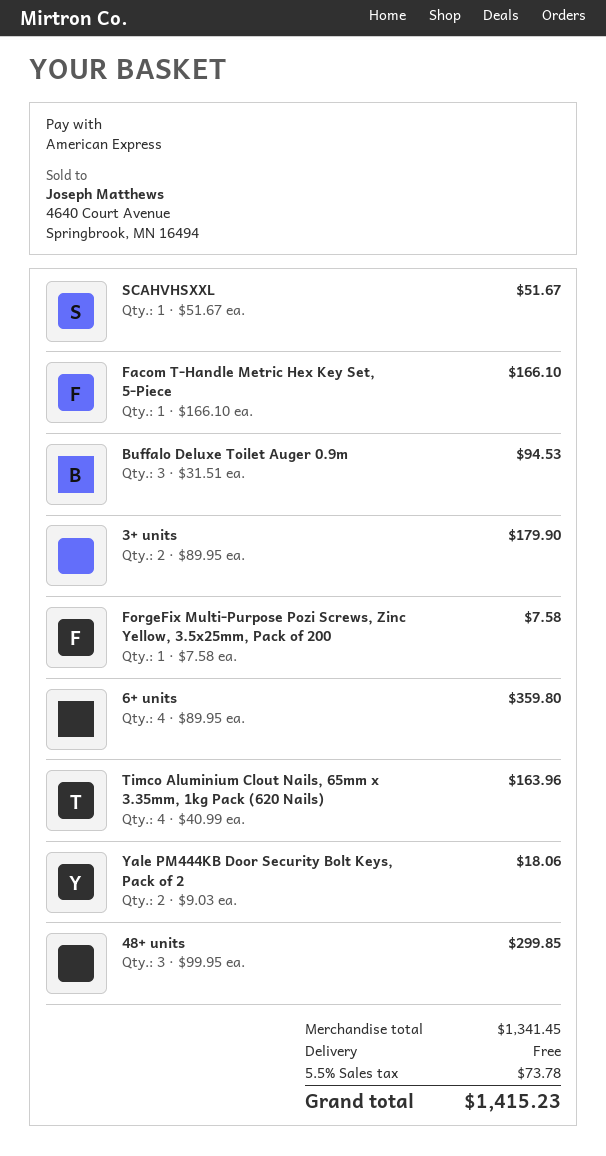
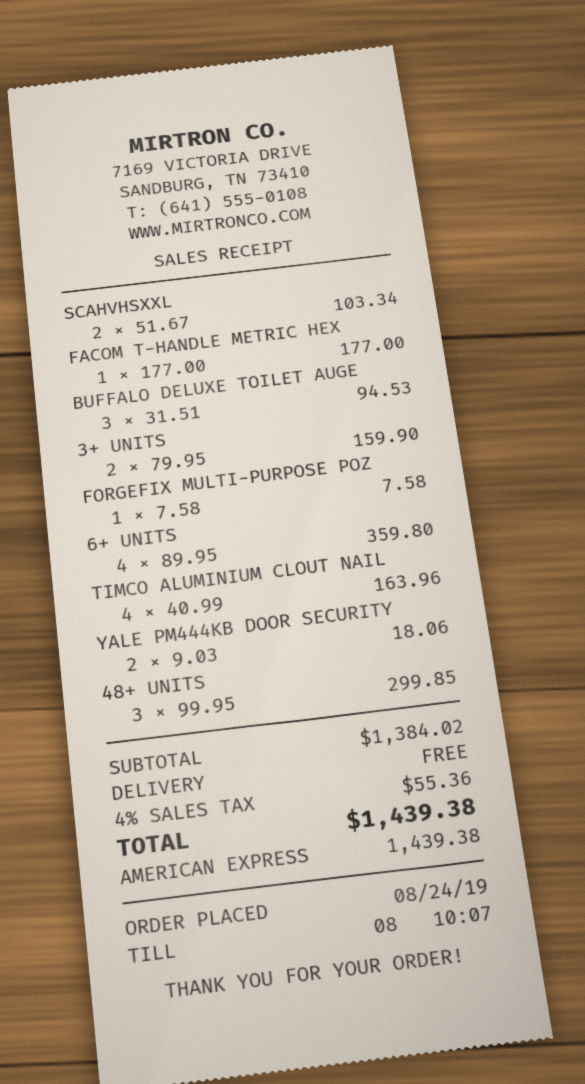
SCAHVHSXXL: 1 x 51.67 = 51.67 -> 2 x 51.67 = 103.34
Facom T-Handle Metric Hex Key Set, 5-Piece: 1 x 166.10 = 166.10 -> 1 x 177.00 = 177.00
3+ units: 2 x 89.95 = 179.90 -> 2 x 79.95 = 159.90
subtotal: 1341.45 -> 1384.02
tax: 5.5% = 73.78 -> 4% = 55.36
total: 1415.23 -> 1439.38

